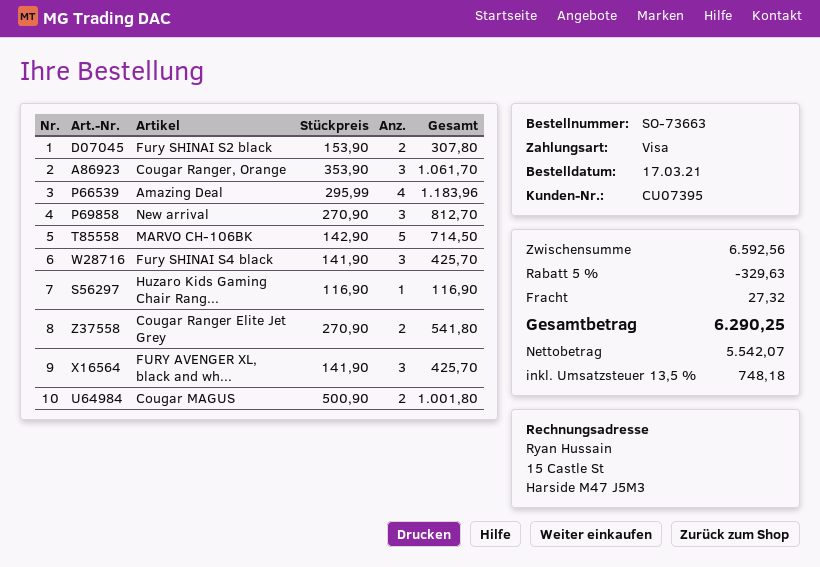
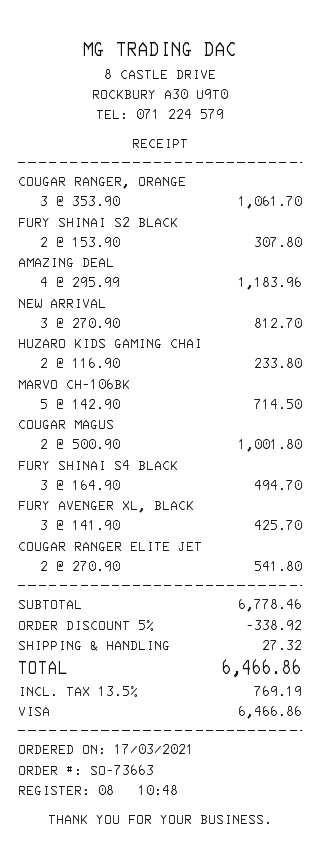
Fury SHINAI S4 black: 3 x 141.90 = 425.70 -> 3 x 164.90 = 494.70
Huzaro Kids Gaming Chair Rang...: 1 x 116.90 = 116.90 -> 2 x 116.90 = 233.80
subtotal: 6592.56 -> 6778.46
discount: 5% = 329.63 -> 5% = 338.92
tax: 13.5% = 748.18 -> 13.5% = 769.19
total: 6290.25 -> 6466.86

